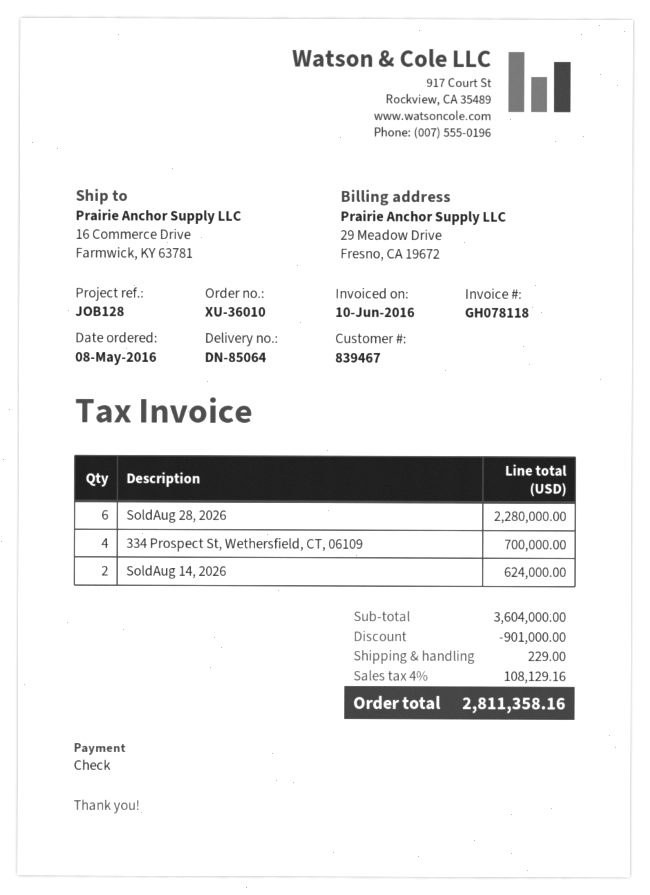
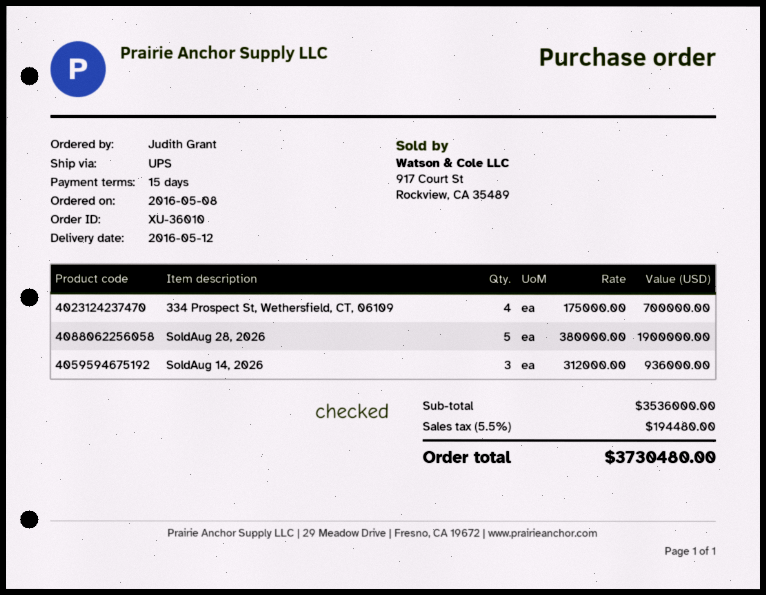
SoldAug 28, 2026: 6 for 2280000.00 -> 5 for 1900000.00
SoldAug 14, 2026: 2 for 624000.00 -> 3 for 936000.00
subtotal: 3604000.00 -> 3536000.00
discount: 901000.00 -> none
shipping: 229.00 -> none
tax: 4% = 108129.16 -> 5.5% = 194480.00
total: 2811358.16 -> 3730480.00

